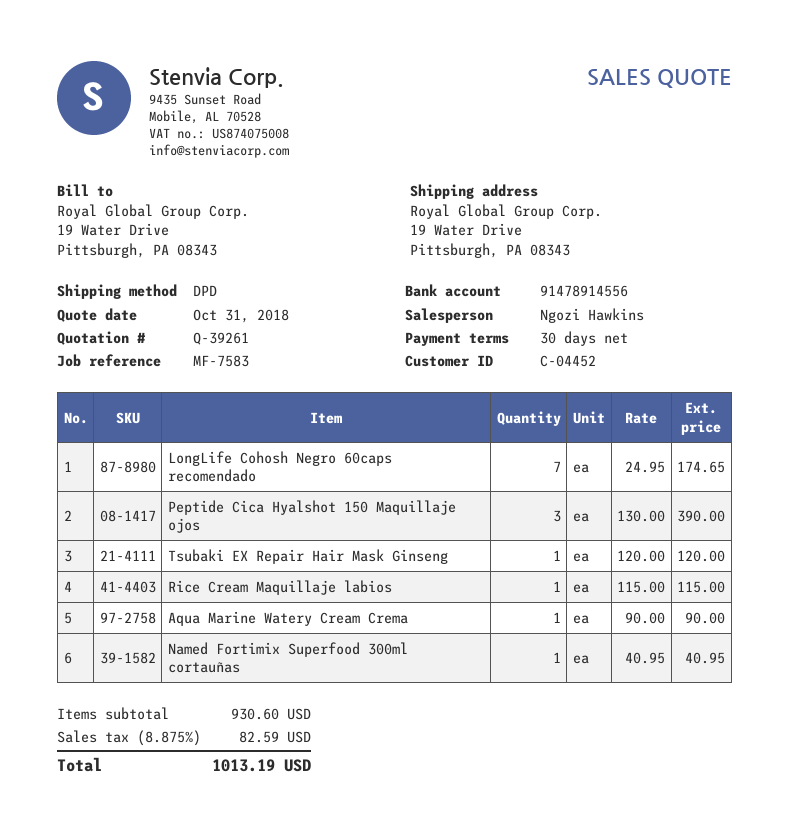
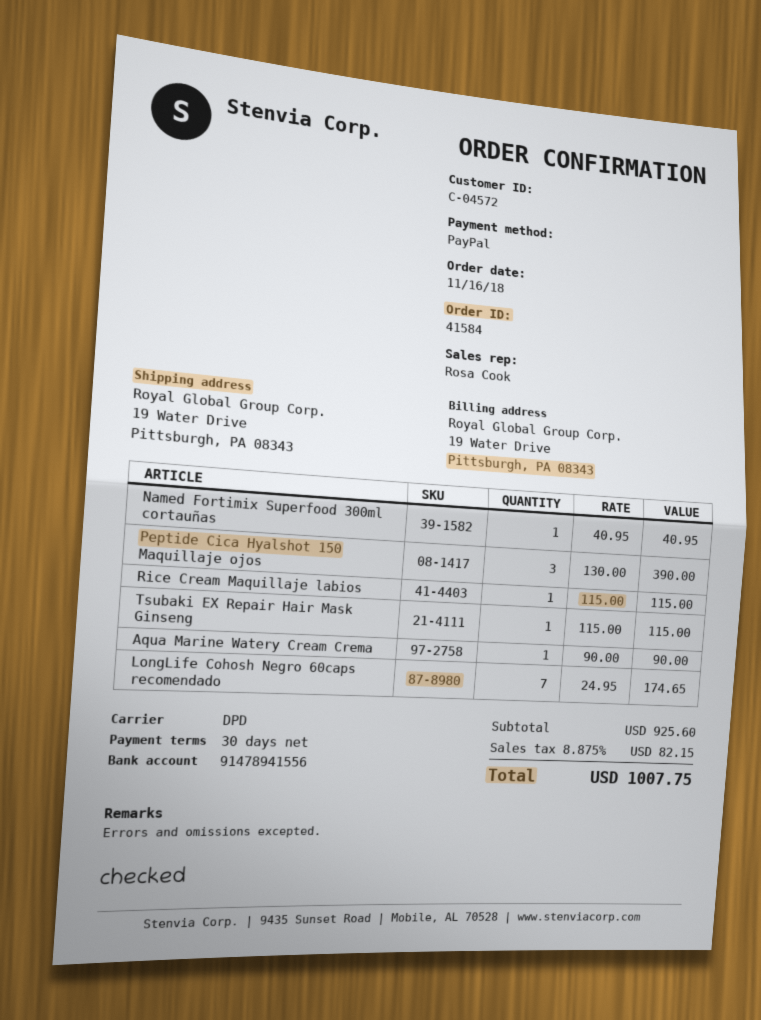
customer number: C-04452 -> C-04572
sales rep: Ngozi Hawkins -> Rosa Cook
bank account: 91478914556 -> 91478941556
Tsubaki EX Repair Hair Mask Ginseng: 1 x 120.00 = 120.00 -> 1 x 115.00 = 115.00
subtotal: 930.60 -> 925.60
tax: 8.875% = 82.59 -> 8.875% = 82.15
total: 1013.19 -> 1007.75

